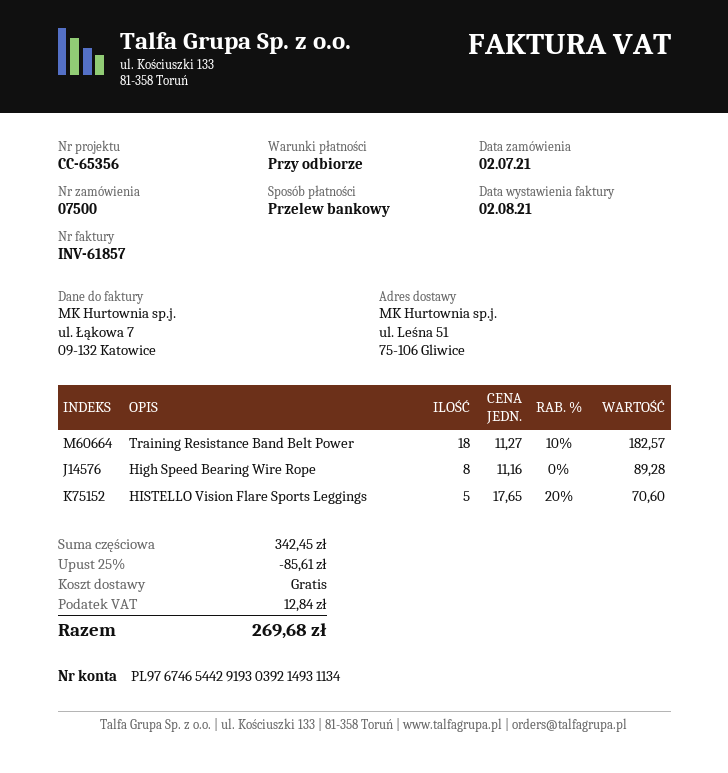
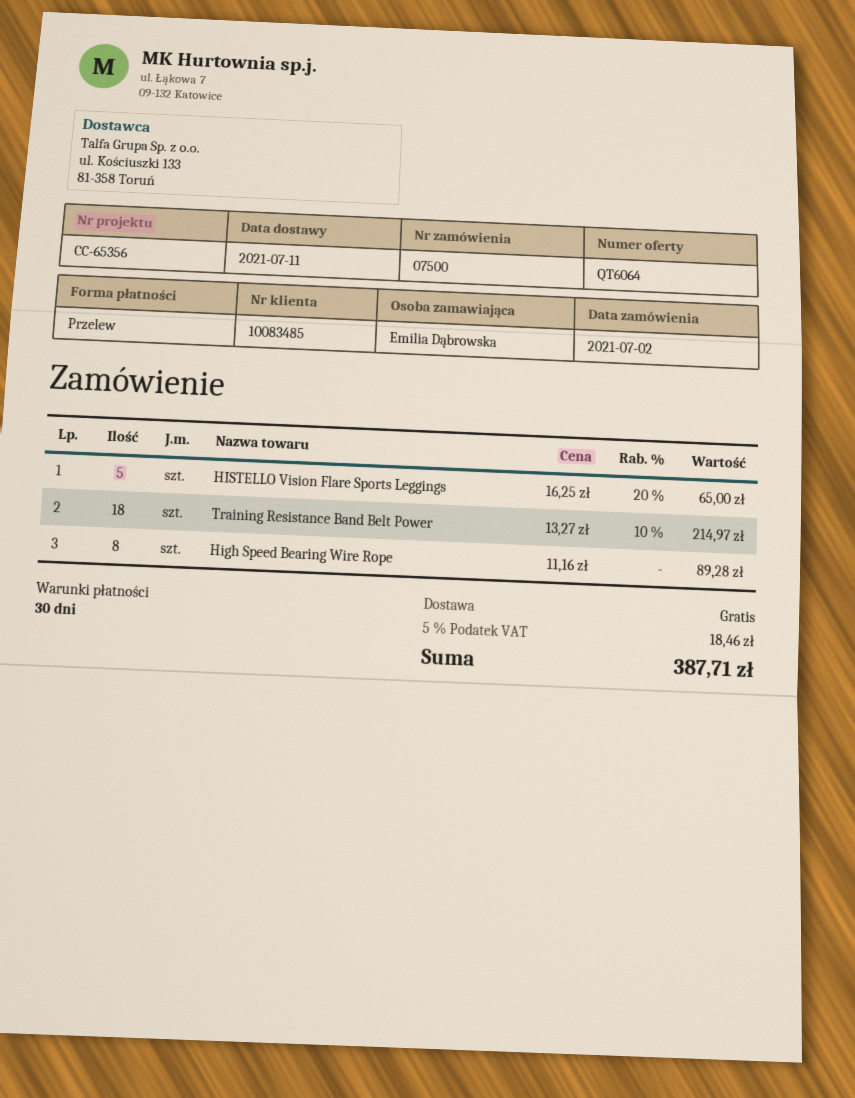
payment terms: on receipt -> 30 days
Training Resistance Band Belt Power: 18 x 11.27 - 10% = 182.57 -> 18 x 13.27 - 10% = 214.97
HISTELLO Vision Flare Sports Leggings: 5 x 17.65 - 20% = 70.60 -> 5 x 16.25 - 20% = 65.00
discount: 25% = 85.61 -> none
tax: 12.84 -> 18.46
total: 269.68 -> 387.71

